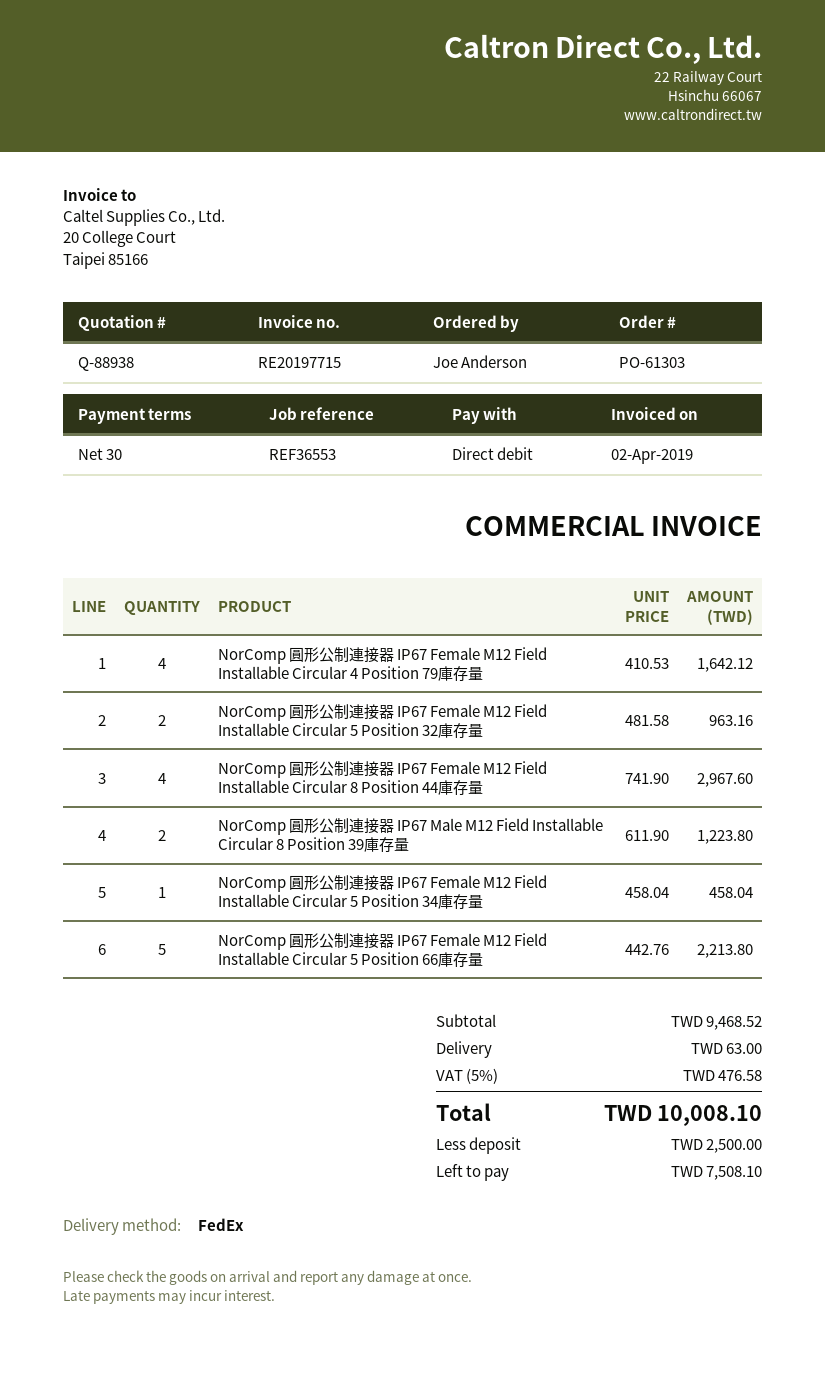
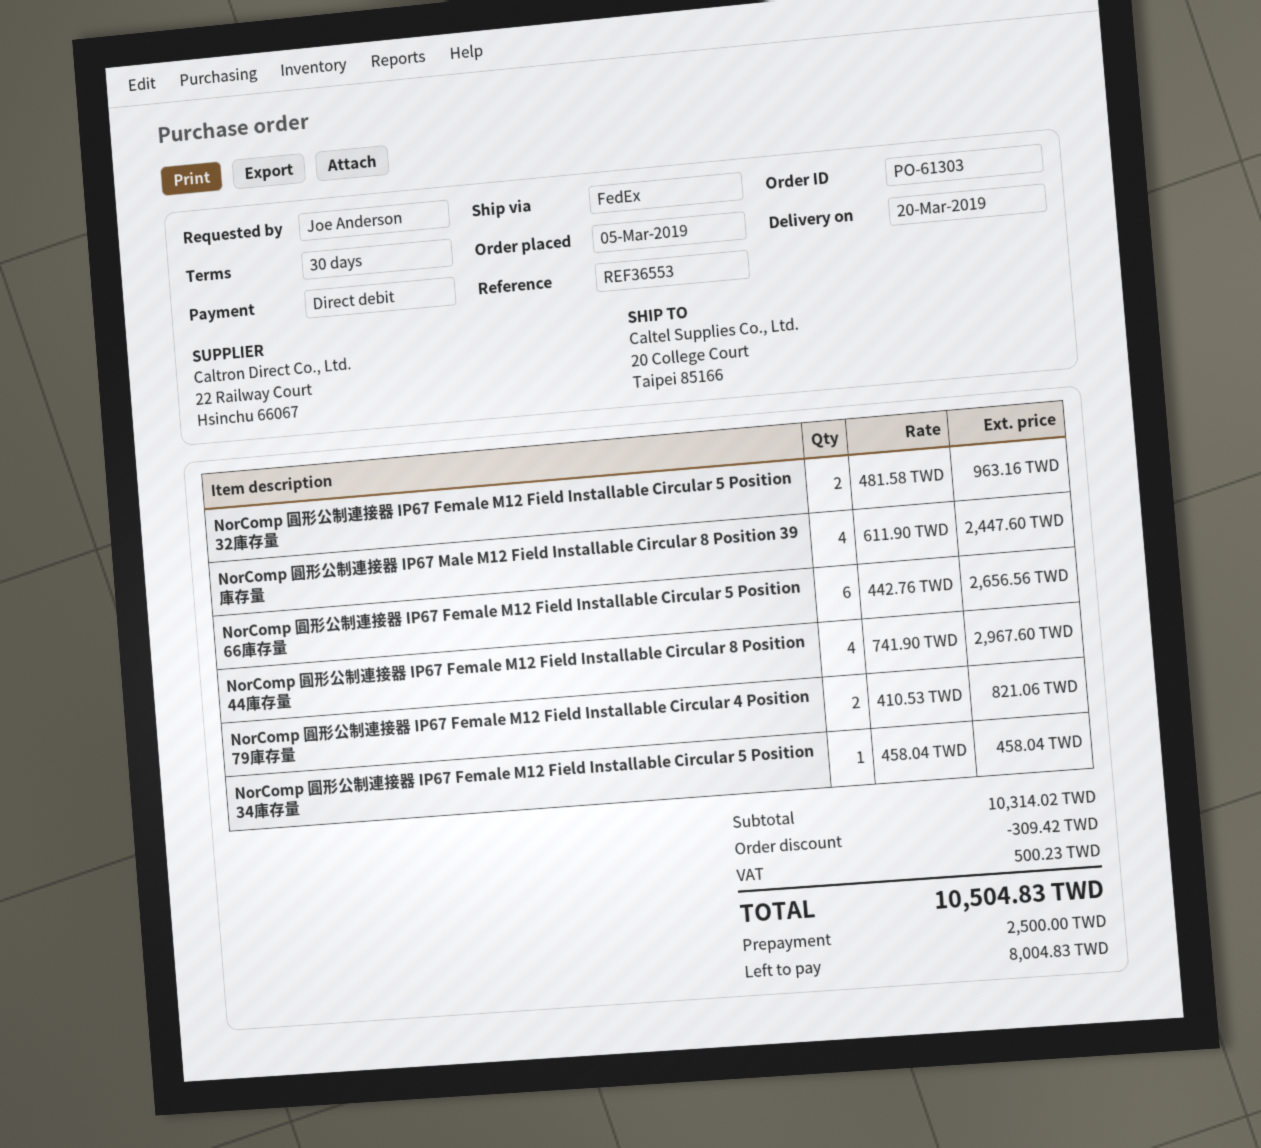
NorComp 圓形公制連接器 IP67 Female M12 Field Installable Circular 4 Position 79庫存量: 4 x 410.53 = 1642.12 -> 2 x 410.53 = 821.06
NorComp 圓形公制連接器 IP67 Male M12 Field Installable Circular 8 Position 39庫存量: 2 x 611.90 = 1223.80 -> 4 x 611.90 = 2447.60
NorComp 圓形公制連接器 IP67 Female M12 Field Installable Circular 5 Position 66庫存量: 5 x 442.76 = 2213.80 -> 6 x 442.76 = 2656.56
subtotal: 9468.52 -> 10314.02
discount: none -> 309.42
shipping: 63.00 -> none
tax: 476.58 -> 500.23
total: 10008.10 -> 10504.83
balance: 7508.10 -> 8004.83

